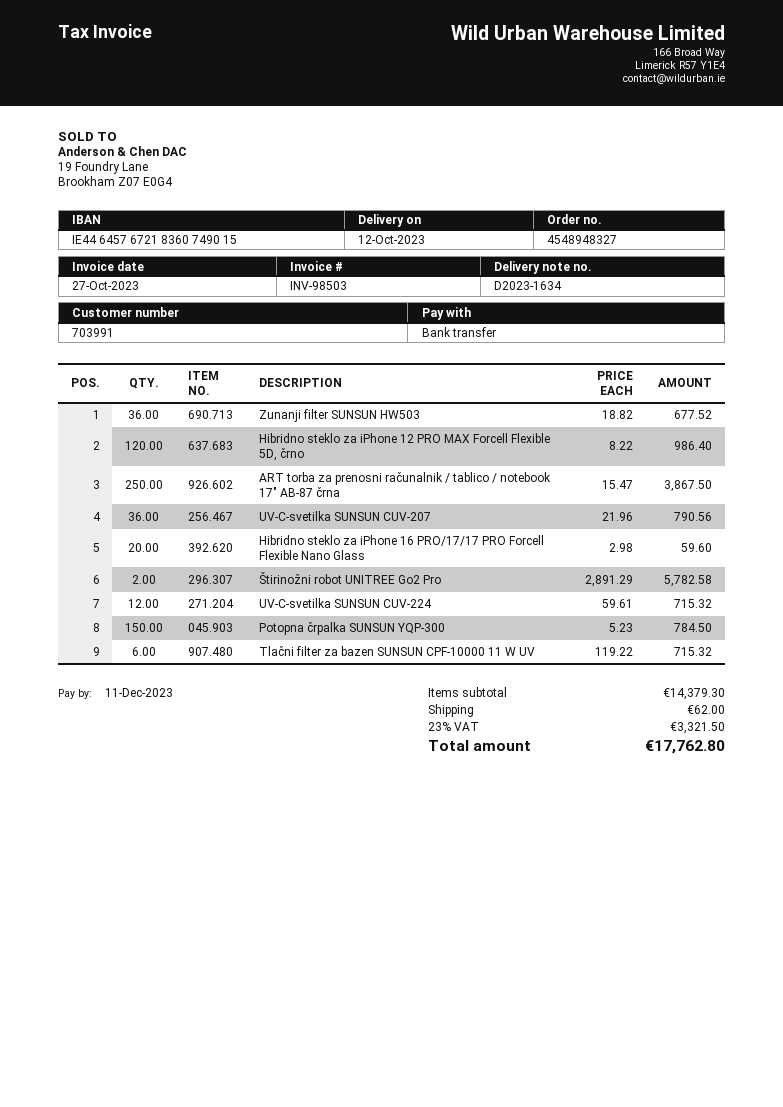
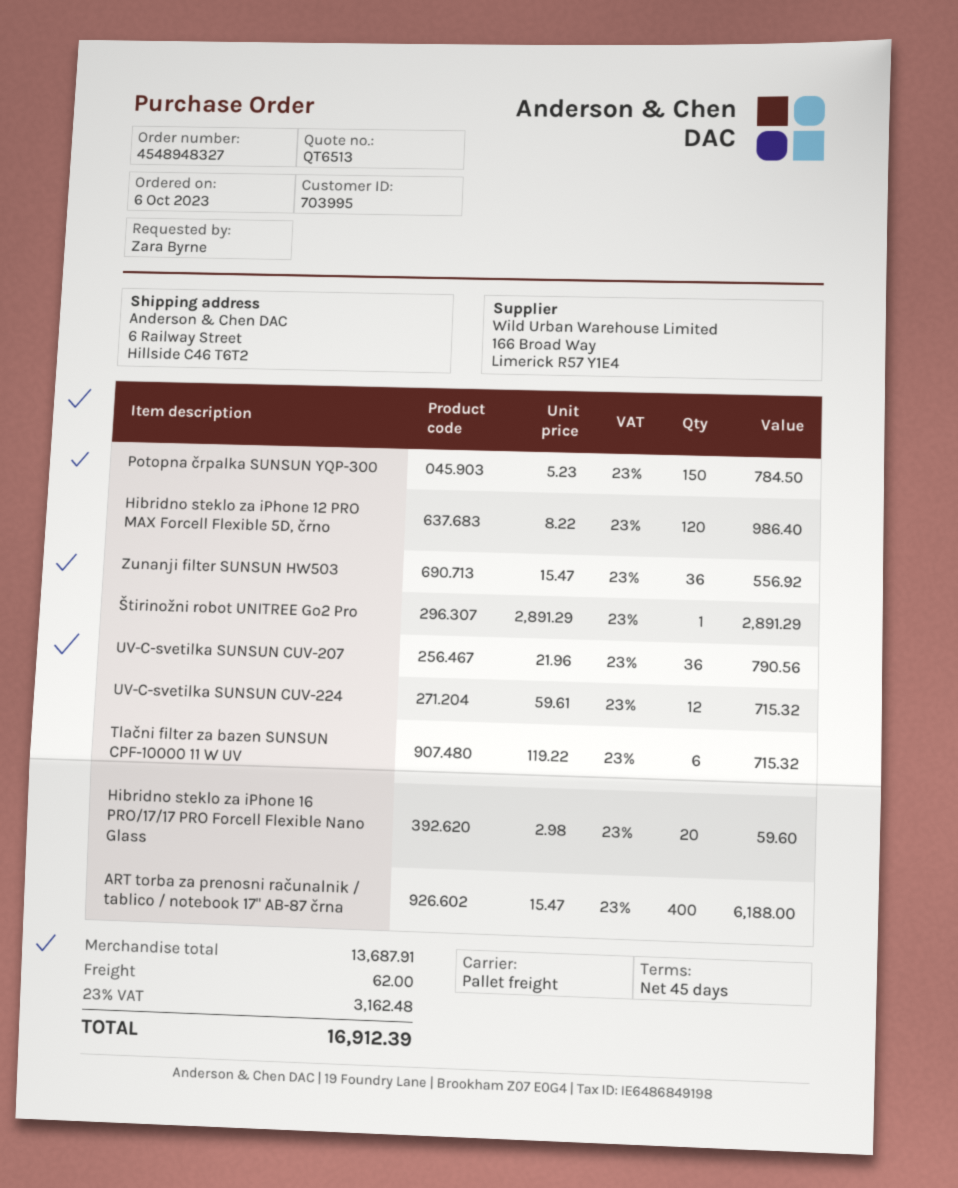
customer number: 703991 -> 703995
Zunanji filter SUNSUN HW503: 36 x 18.82 = 677.52 -> 36 x 15.47 = 556.92
ART torba za prenosni računalnik / tablico / notebook 17" AB-87 črna: 250 x 15.47 = 3867.50 -> 400 x 15.47 = 6188.00
Štirinožni robot UNITREE Go2 Pro: 2 x 2891.29 = 5782.58 -> 1 x 2891.29 = 2891.29
subtotal: 14379.30 -> 13687.91
tax: 23% = 3321.50 -> 23% = 3162.48
total: 17762.80 -> 16912.39

